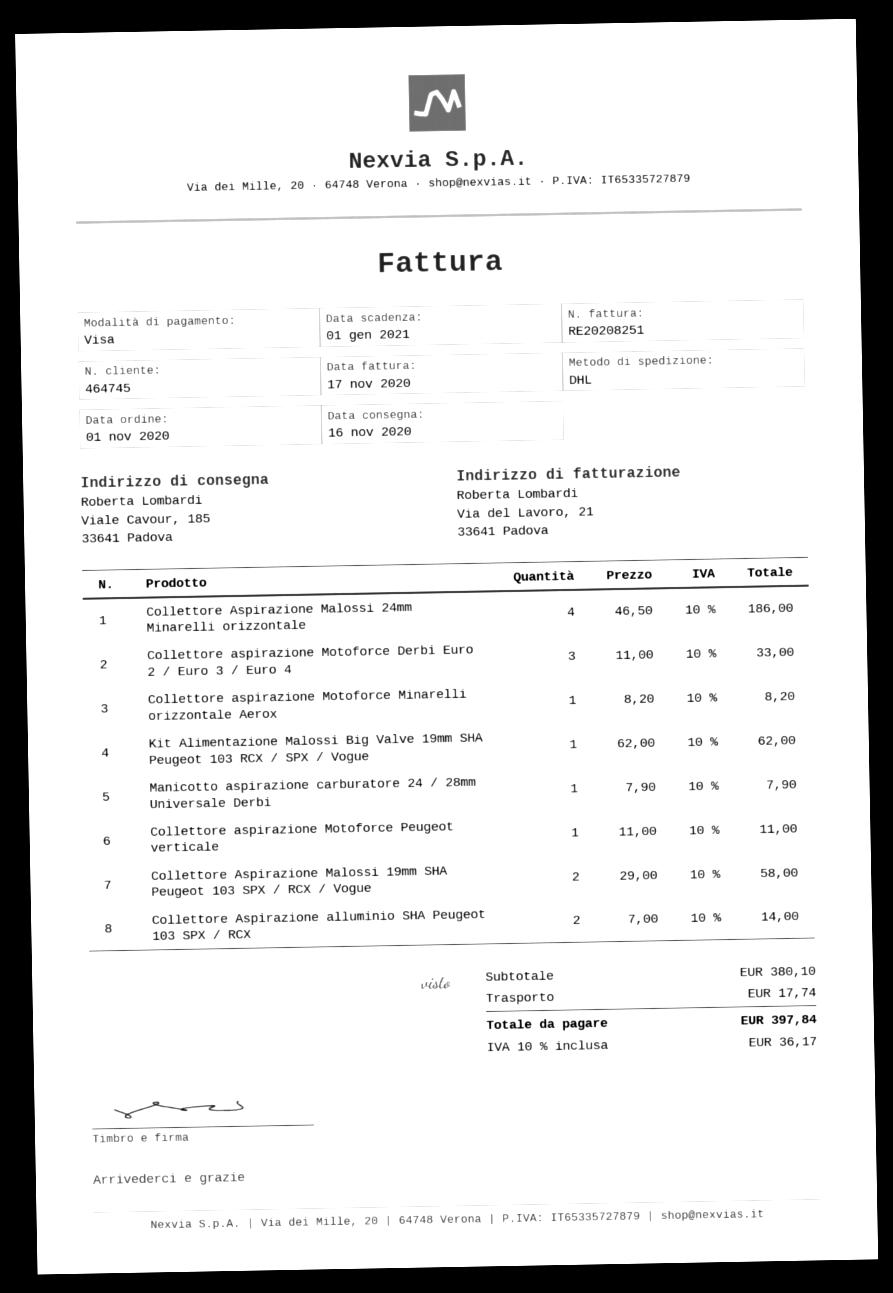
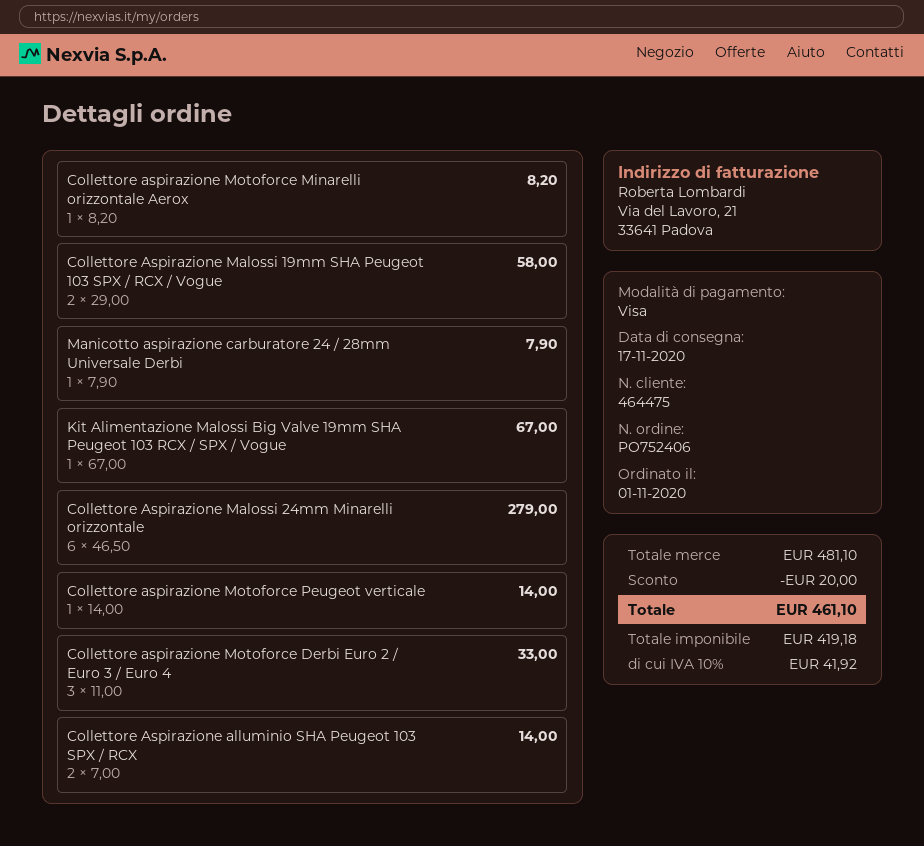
delivery date: 2020-11-16 -> 2020-11-17
customer number: 464745 -> 464475
Collettore Aspirazione Malossi 24mm Minarelli orizzontale: 4 x 46.50 = 186.00 -> 6 x 46.50 = 279.00
Kit Alimentazione Malossi Big Valve 19mm SHA Peugeot 103 RCX / SPX / Vogue: 1 x 62.00 = 62.00 -> 1 x 67.00 = 67.00
Collettore aspirazione Motoforce Peugeot verticale: 1 x 11.00 = 11.00 -> 1 x 14.00 = 14.00
subtotal: 380.10 -> 481.10
discount: none -> 20.00
shipping: 17.74 -> none
tax: 10% = 36.17 -> 10% = 41.92
total: 397.84 -> 461.10

